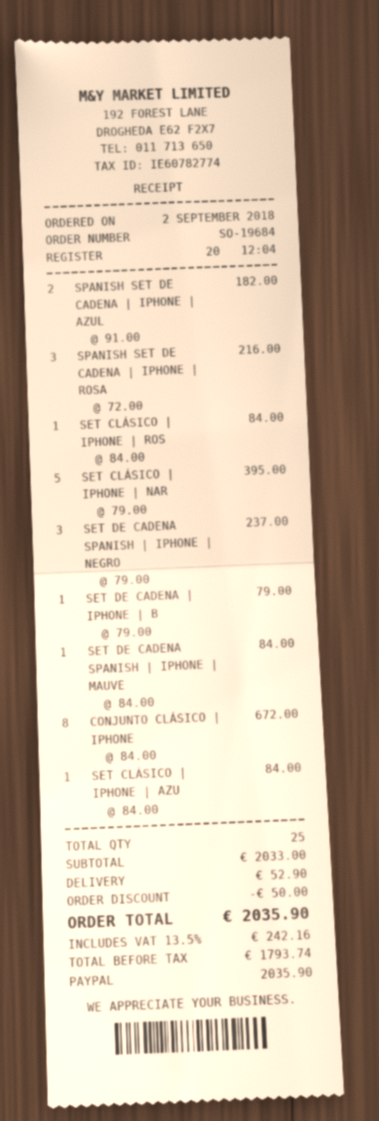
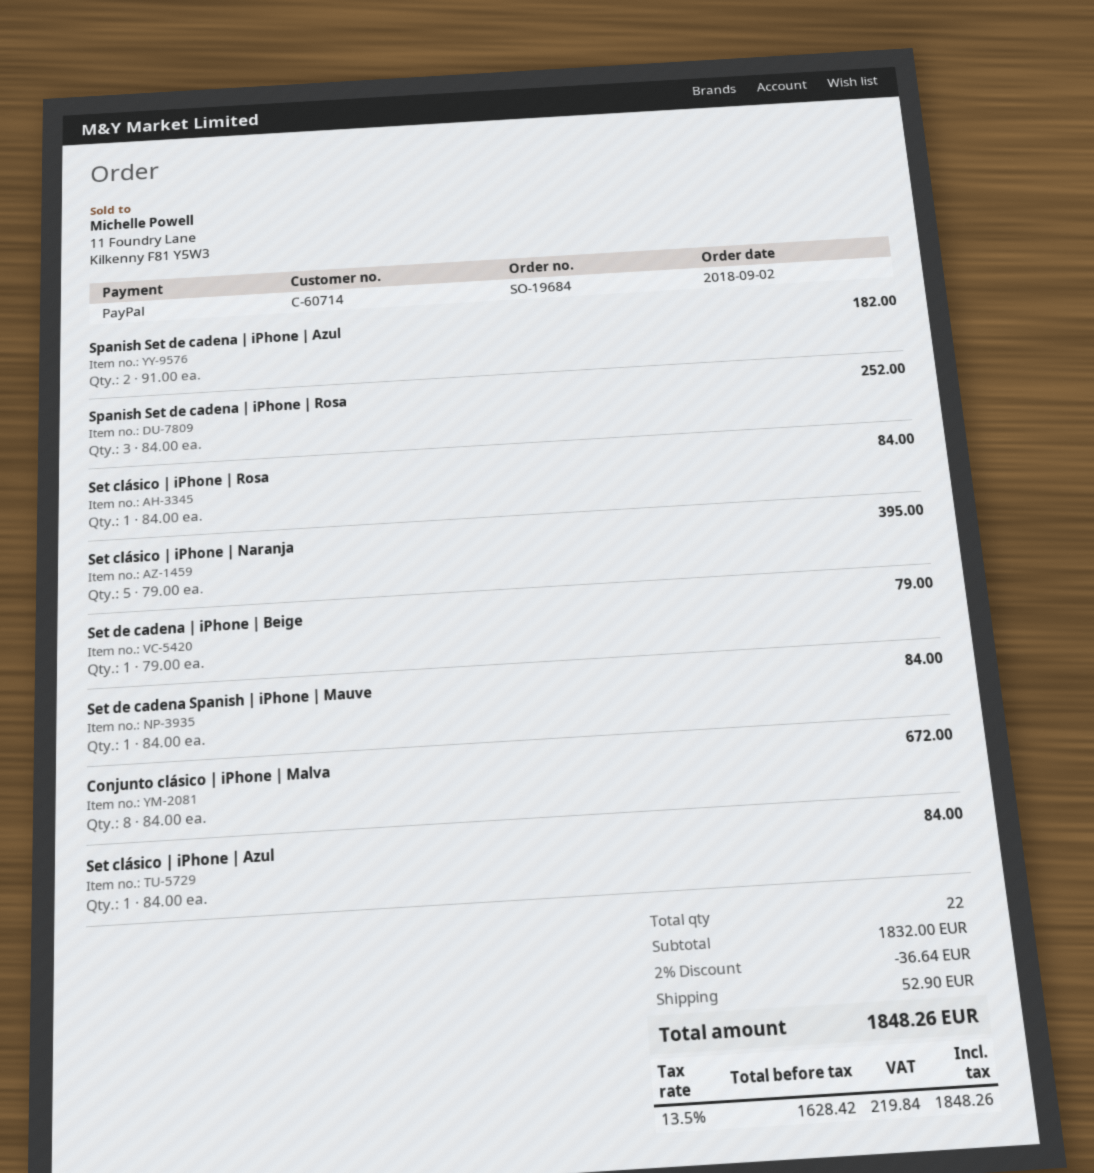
SPANISH SET DE CADENA | IPHONE | ROSA: 3 x 72.00 = 216.00 -> 3 x 84.00 = 252.00
SET DE CADENA SPANISH | IPHONE | NEGRO: 3 x 79.00 = 237.00 -> none
total quantity: 25 -> 22
subtotal: 2033.00 -> 1832.00
discount: 50.00 -> 36.64
net: 1793.74 -> 1628.42
tax: 13.5% = 242.16 -> 13.5% = 219.84
total: 2035.90 -> 1848.26

